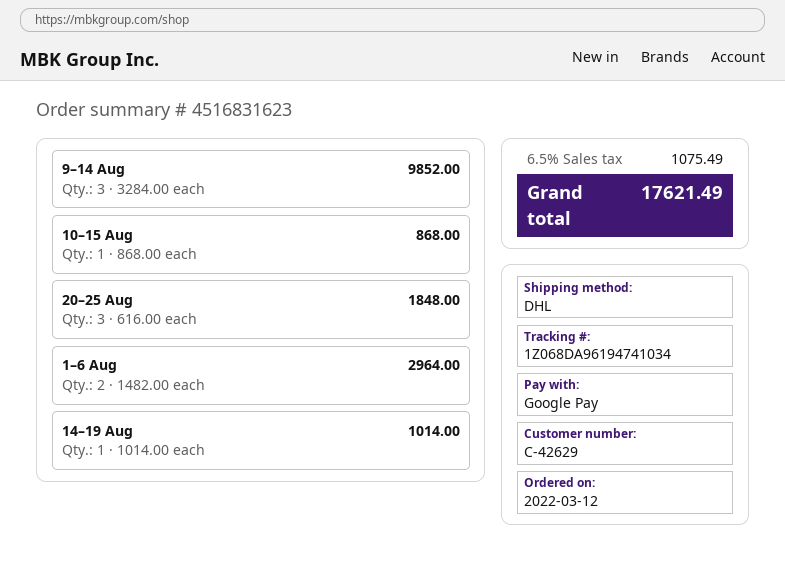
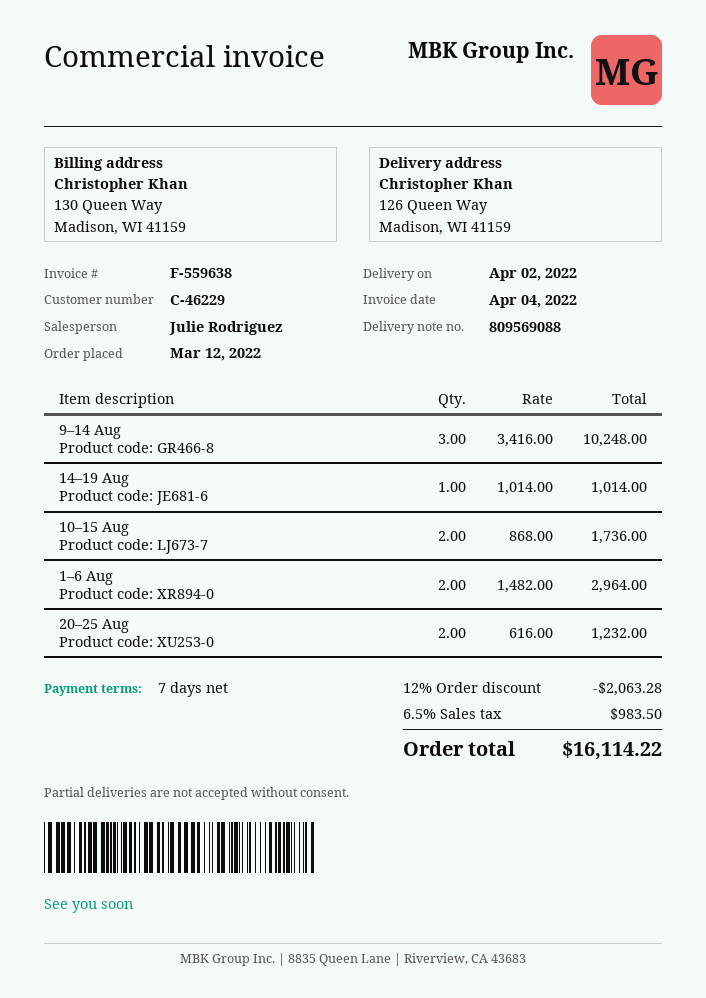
customer number: C-42629 -> C-46229
9–14 Aug: 3 x 3284.00 = 9852.00 -> 3 x 3416.00 = 10248.00
10–15 Aug: 1 x 868.00 = 868.00 -> 2 x 868.00 = 1736.00
20–25 Aug: 3 x 616.00 = 1848.00 -> 2 x 616.00 = 1232.00
discount: none -> 12% = 2063.28
tax: 6.5% = 1075.49 -> 6.5% = 983.50
total: 17621.49 -> 16114.22

